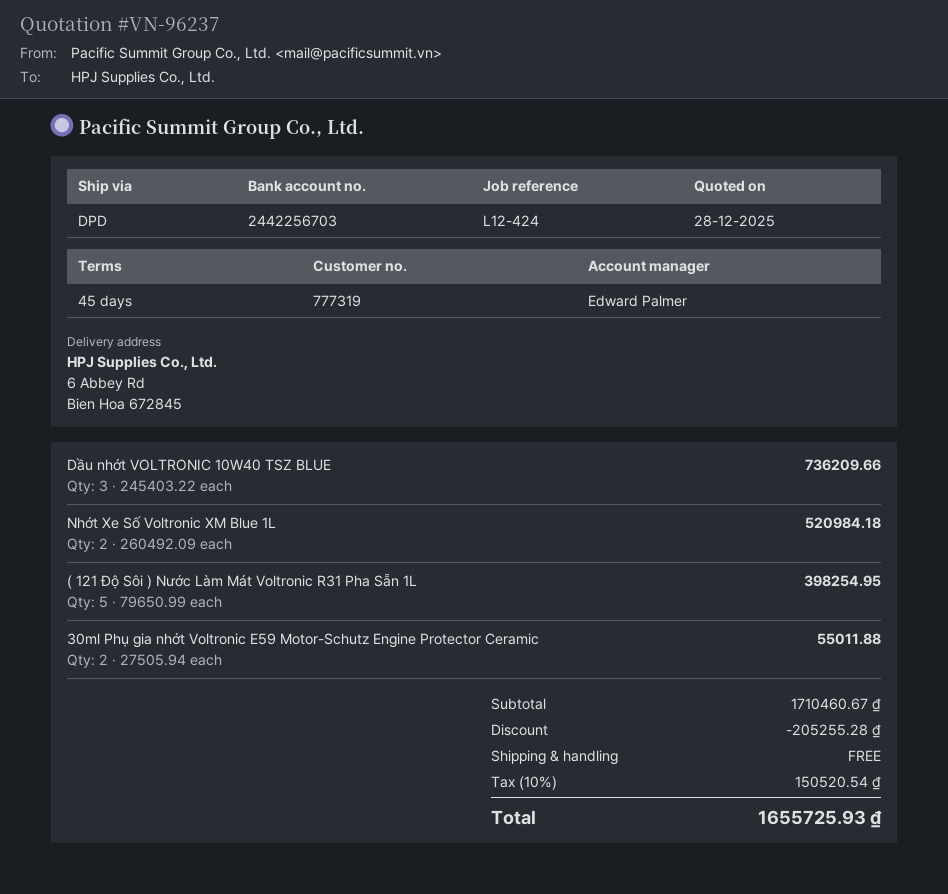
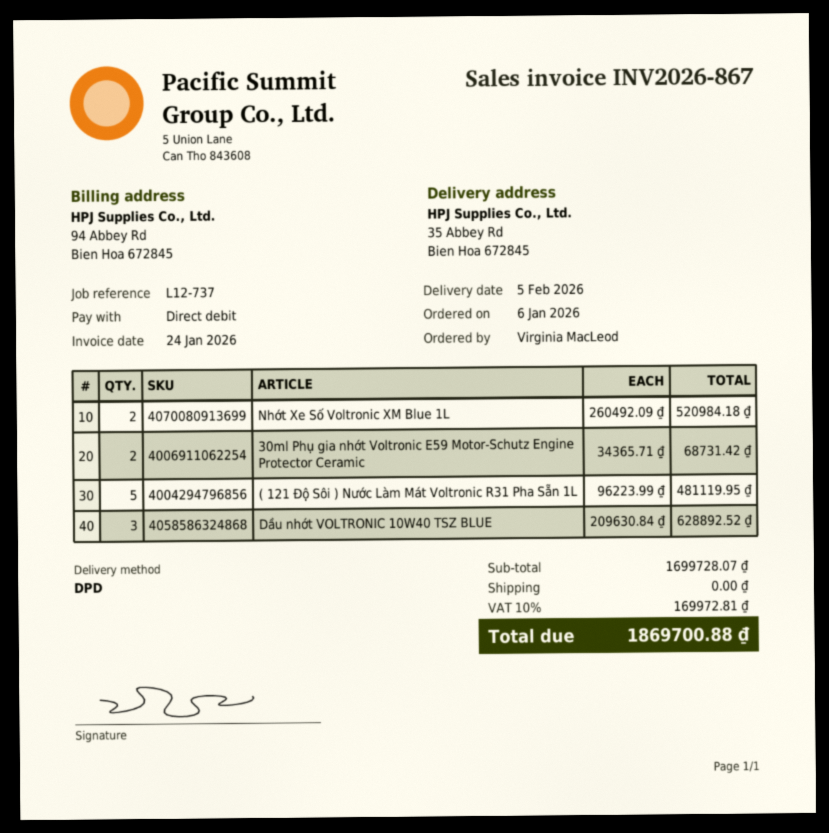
reference: L12-424 -> L12-737
ship to: 6 Abbey Rd, Bien Hoa 672845 -> 35 Abbey Rd, Bien Hoa 672845
Dầu nhớt VOLTRONIC 10W40 TSZ BLUE: 3 x 245403.22 = 736209.66 -> 3 x 209630.84 = 628892.52
( 121 Độ Sôi ) Nước Làm Mát Voltronic R31 Pha Sẵn 1L: 5 x 79650.99 = 398254.95 -> 5 x 96223.99 = 481119.95
30ml Phụ gia nhớt Voltronic E59 Motor-Schutz Engine Protector Ceramic: 2 x 27505.94 = 55011.88 -> 2 x 34365.71 = 68731.42
subtotal: 1710460.67 -> 1699728.07
discount: 205255.28 -> none
tax: 10% = 150520.54 -> 10% = 169972.81
total: 1655725.93 -> 1869700.88

